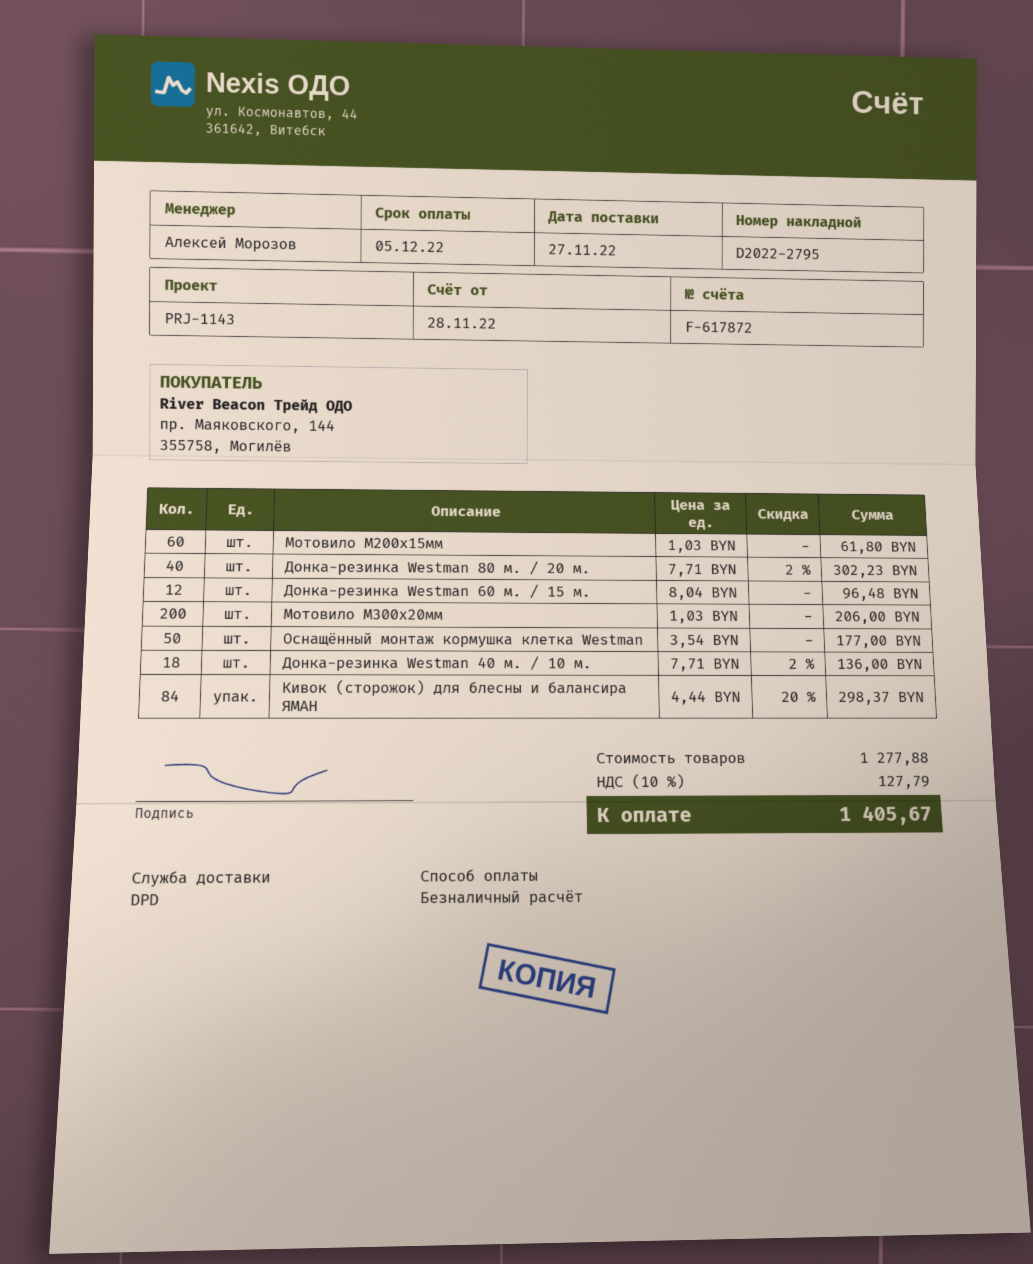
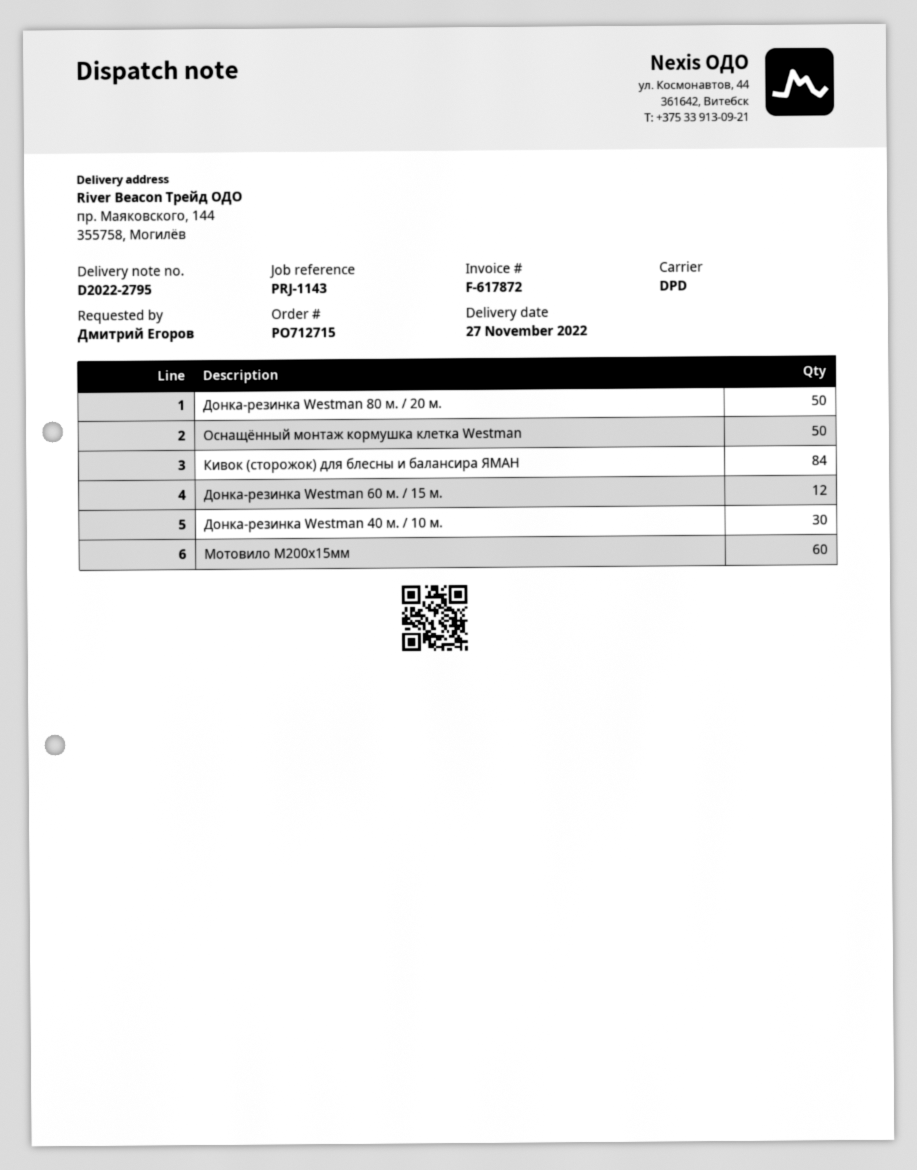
Донка-резинка Westman 80 м. / 20 м.: 40 -> 50
Мотовило M300х20мм: 200 -> none
Донка-резинка Westman 40 м. / 10 м.: 18 -> 30

